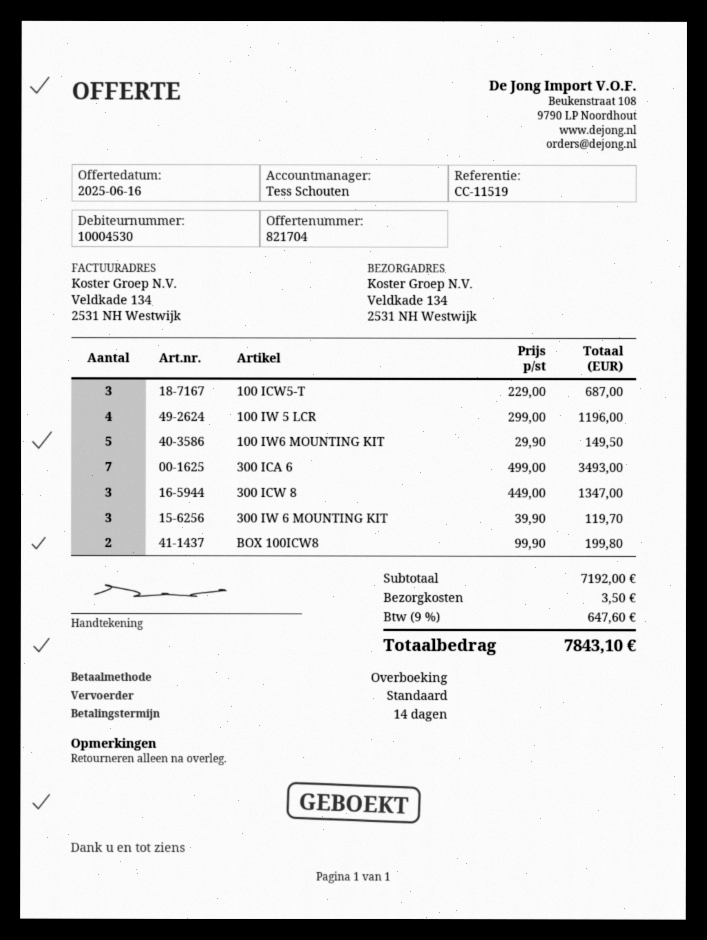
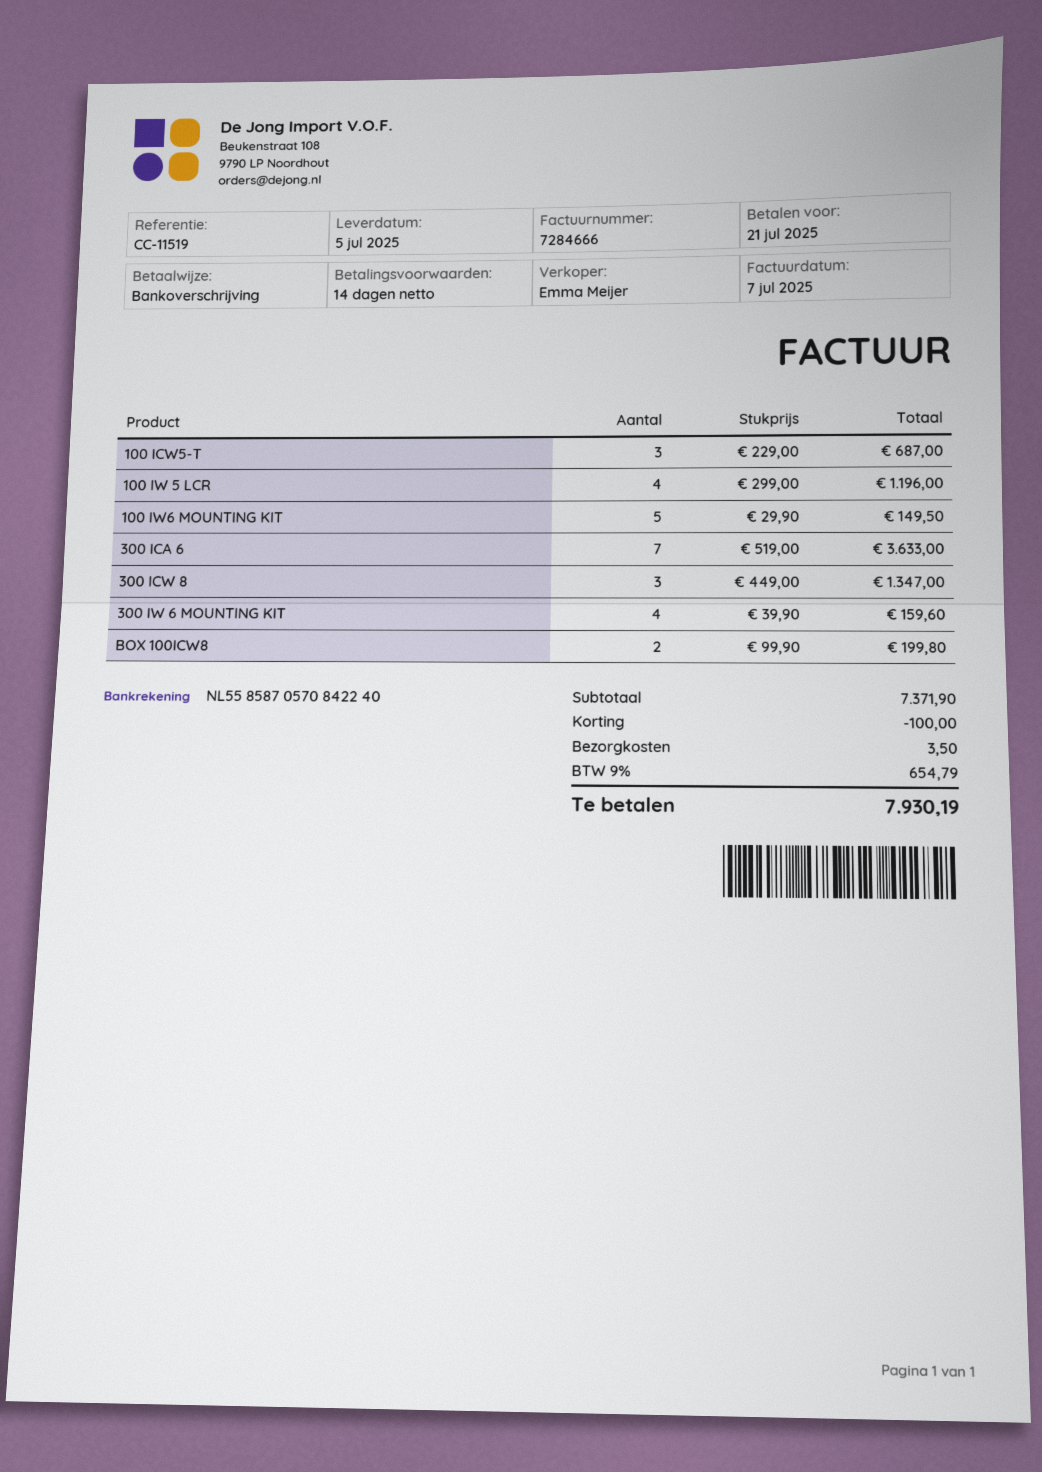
sales rep: Tess Schouten -> Emma Meijer
300 ICA 6: 7 x 499.00 = 3493.00 -> 7 x 519.00 = 3633.00
300 IW 6 MOUNTING KIT: 3 x 39.90 = 119.70 -> 4 x 39.90 = 159.60
subtotal: 7192.00 -> 7371.90
discount: none -> 100.00
tax: 9% = 647.60 -> 9% = 654.79
total: 7843.10 -> 7930.19

